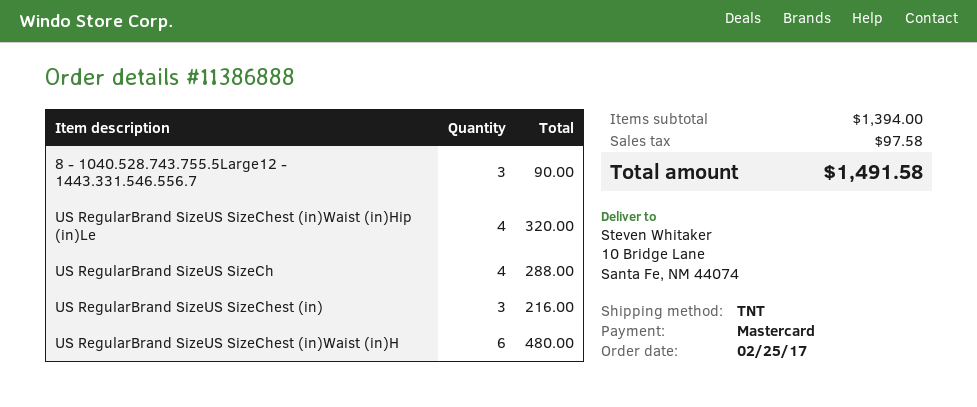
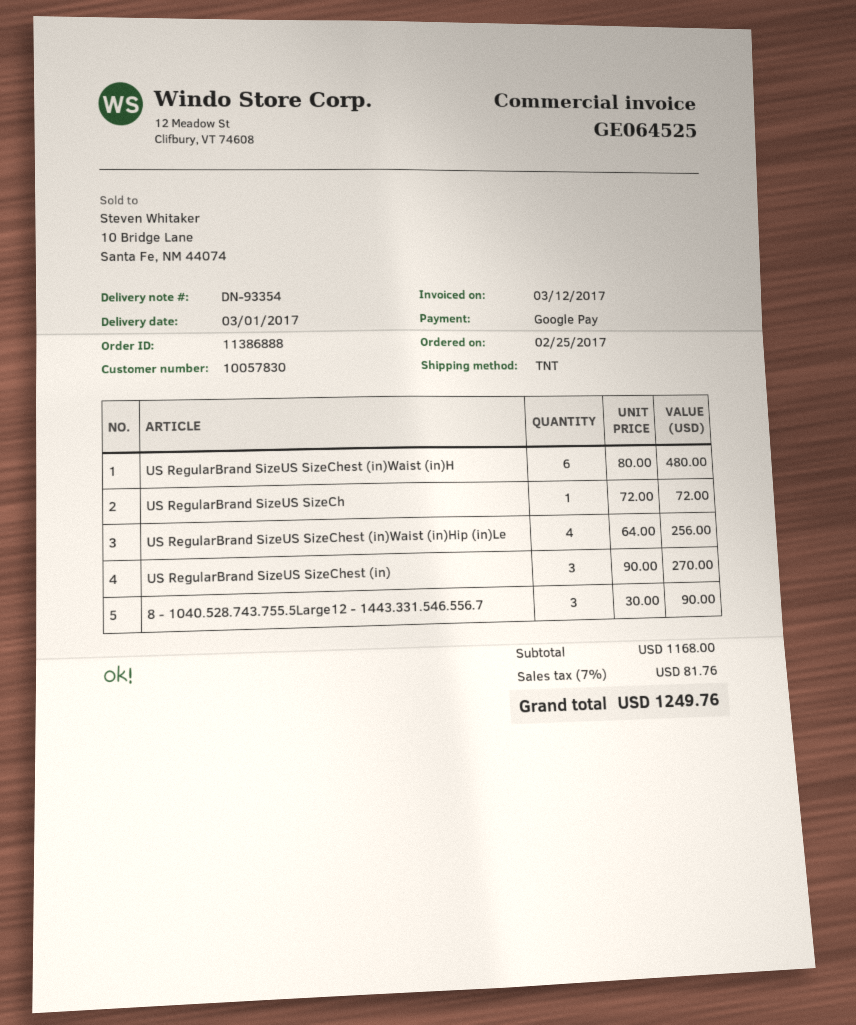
payment method: Mastercard -> Google Pay
US RegularBrand SizeUS SizeChest (in)Waist (in)Hip (in)Le: 4 for 320.00 -> 4 for 256.00
US RegularBrand SizeUS SizeCh: 4 for 288.00 -> 1 for 72.00
US RegularBrand SizeUS SizeChest (in): 3 for 216.00 -> 3 for 270.00
subtotal: 1394.00 -> 1168.00
tax: 97.58 -> 81.76
total: 1491.58 -> 1249.76

